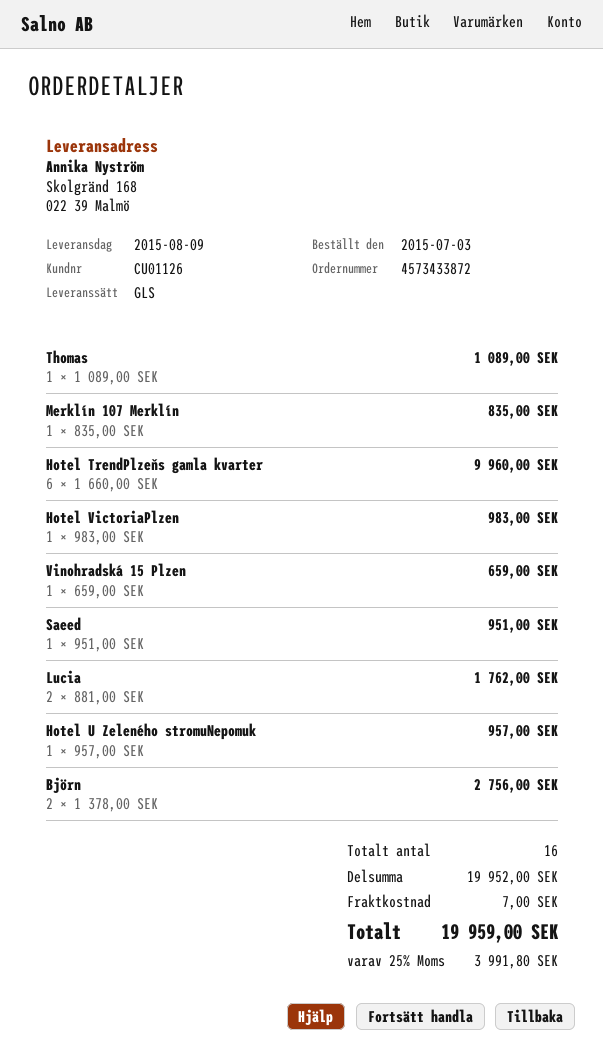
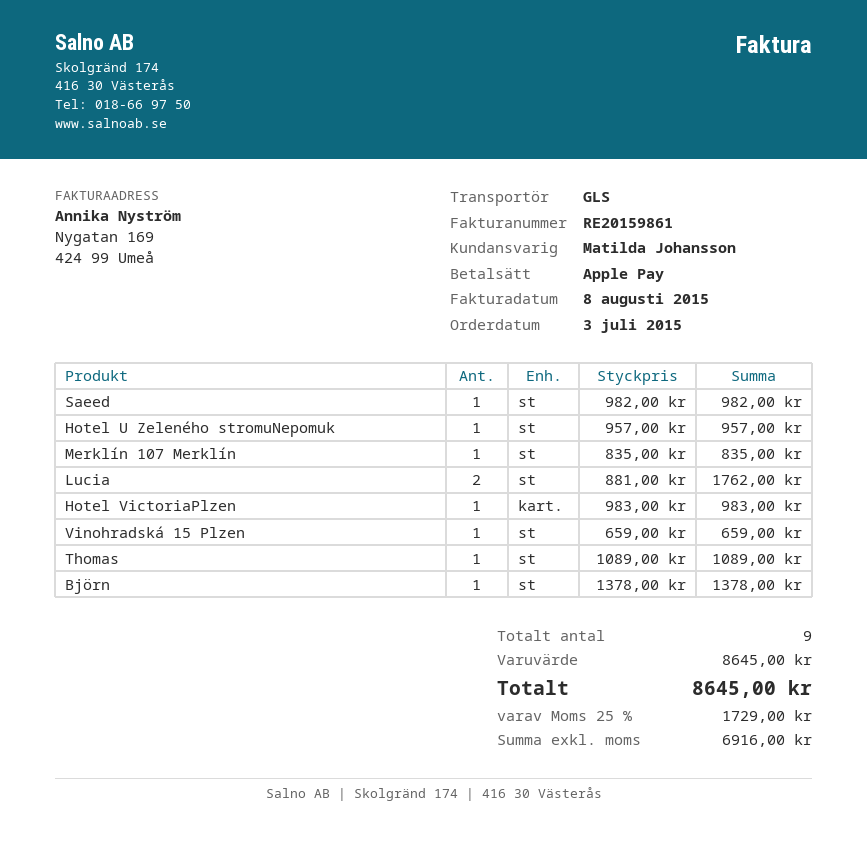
Hotel TrendPlzeňs gamla kvarter: 6 x 1660.00 = 9960.00 -> none
Saeed: 1 x 951.00 = 951.00 -> 1 x 982.00 = 982.00
Björn: 2 x 1378.00 = 2756.00 -> 1 x 1378.00 = 1378.00
total quantity: 16 -> 9
subtotal: 19952.00 -> 8645.00
shipping: 7.00 -> none
tax: 25% = 3991.80 -> 25% = 1729.00
total: 19959.00 -> 8645.00

